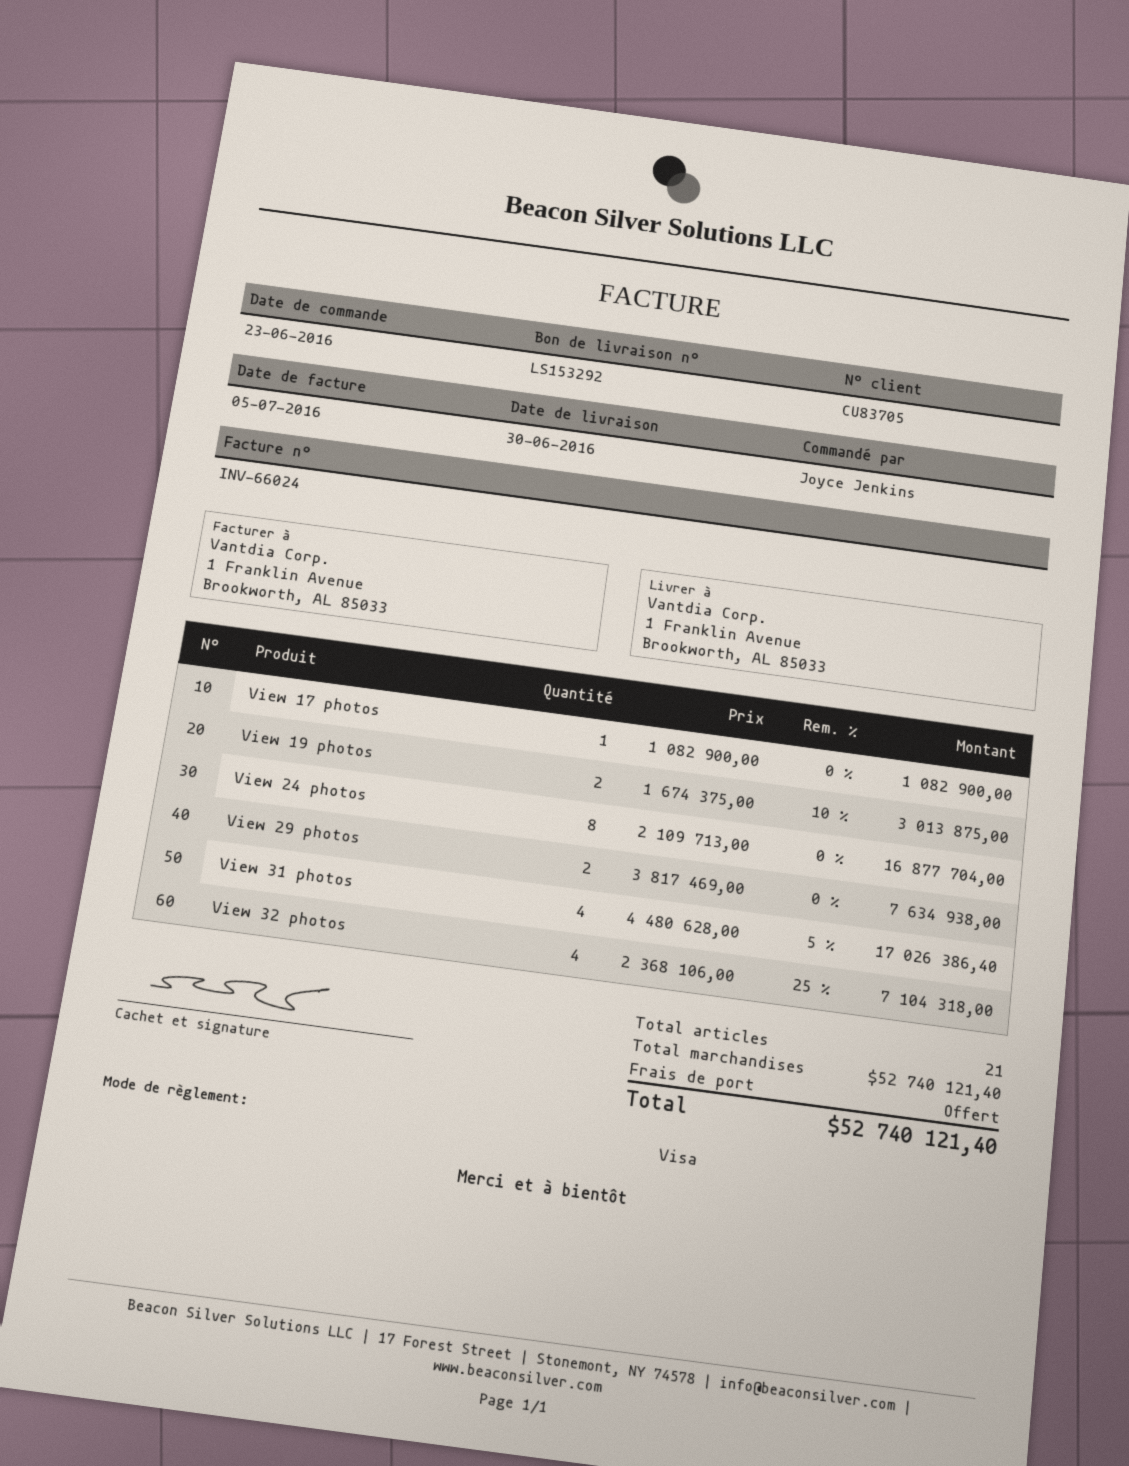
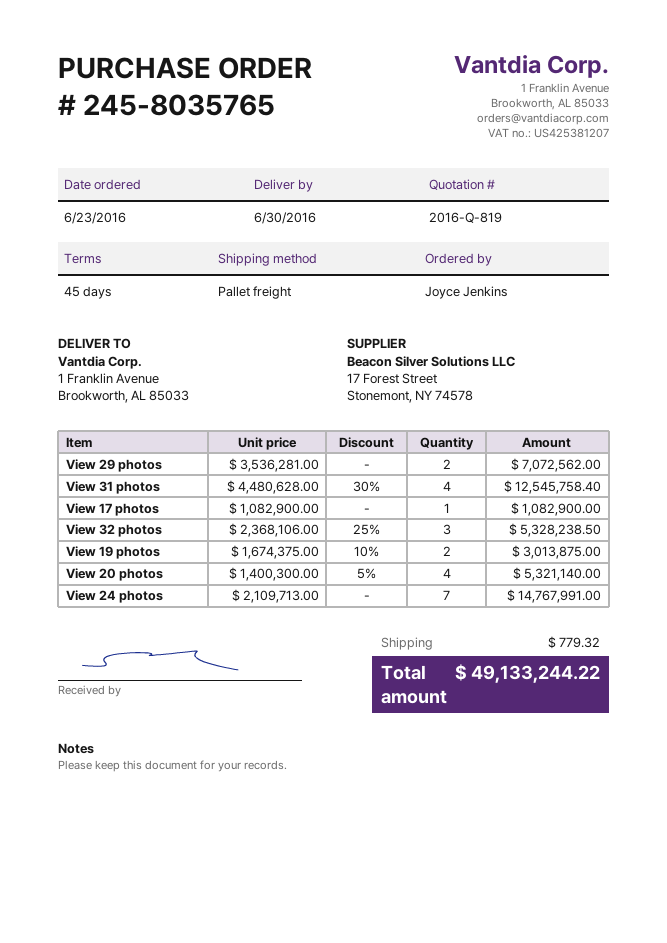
View 24 photos: 8 x 2109713.00 = 16877704.00 -> 7 x 2109713.00 = 14767991.00
View 29 photos: 2 x 3817469.00 = 7634938.00 -> 2 x 3536281.00 = 7072562.00
View 31 photos: 4 x 4480628.00 - 5% = 17026386.40 -> 4 x 4480628.00 - 30% = 12545758.40
View 32 photos: 4 x 2368106.00 - 25% = 7104318.00 -> 3 x 2368106.00 - 25% = 5328238.50
View 20 photos: none -> 4 x 1400300.00 - 5% = 5321140.00
shipping: 0.00 -> 779.32
total: 52740121.40 -> 49133244.22

